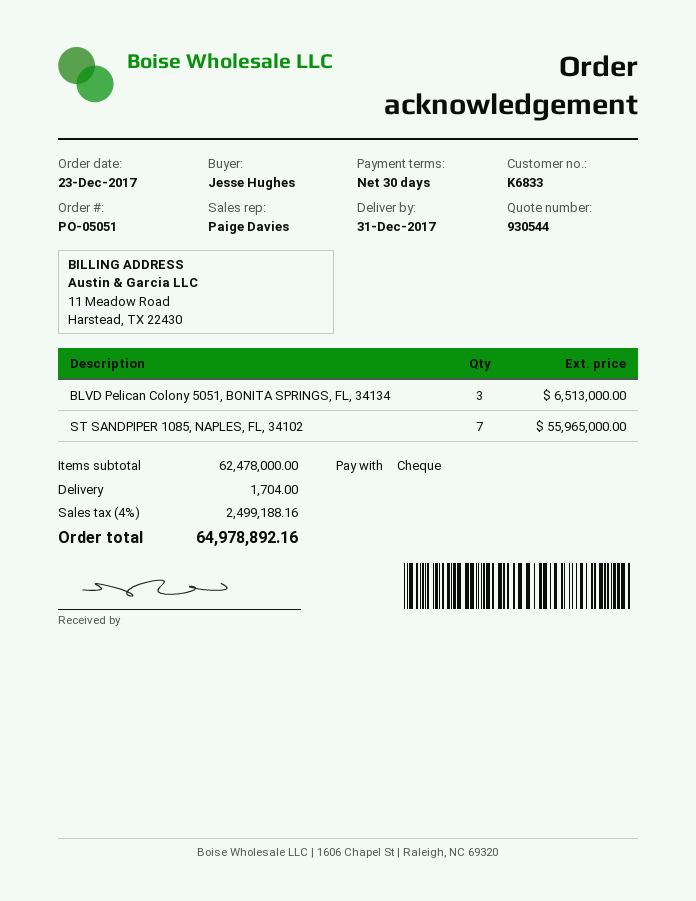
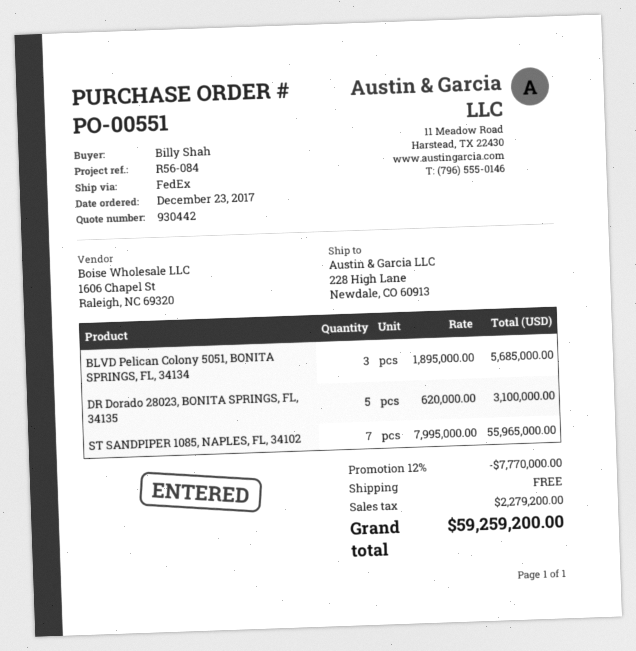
quote number: 930544 -> 930442
order number: PO-05051 -> PO-00551
ordered by: Jesse Hughes -> Billy Shah
BLVD Pelican Colony 5051, BONITA SPRINGS, FL, 34134: 3 for 6513000.00 -> 3 for 5685000.00
DR Dorado 28023, BONITA SPRINGS, FL, 34135: none -> 5 for 3100000.00
discount: none -> 12% = 7770000.00
shipping: 1704.00 -> 0.00
tax: 2499188.16 -> 2279200.00
total: 64978892.16 -> 59259200.00

